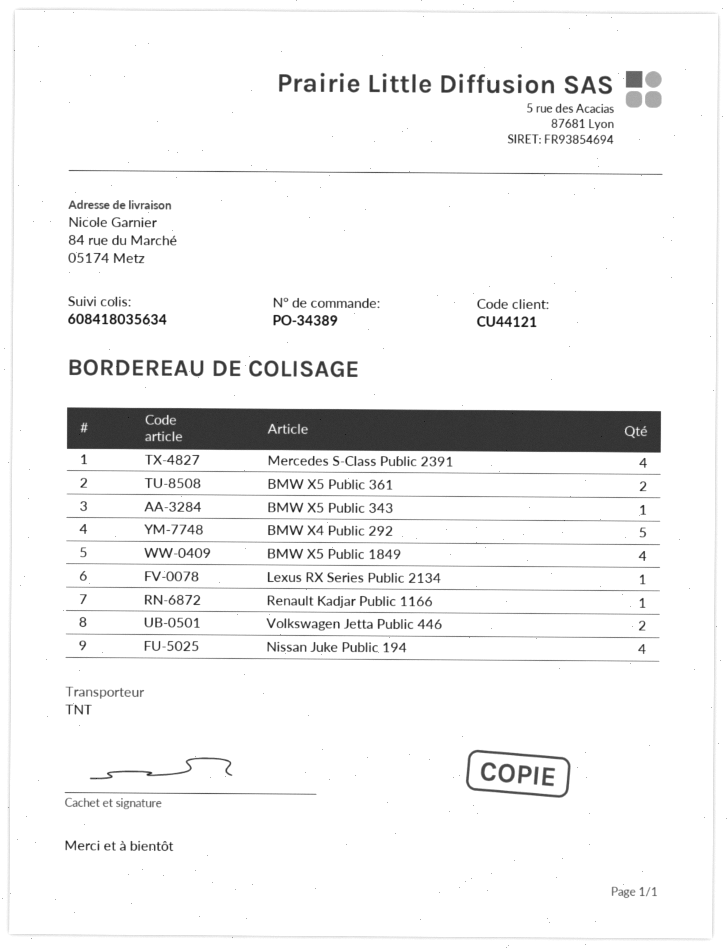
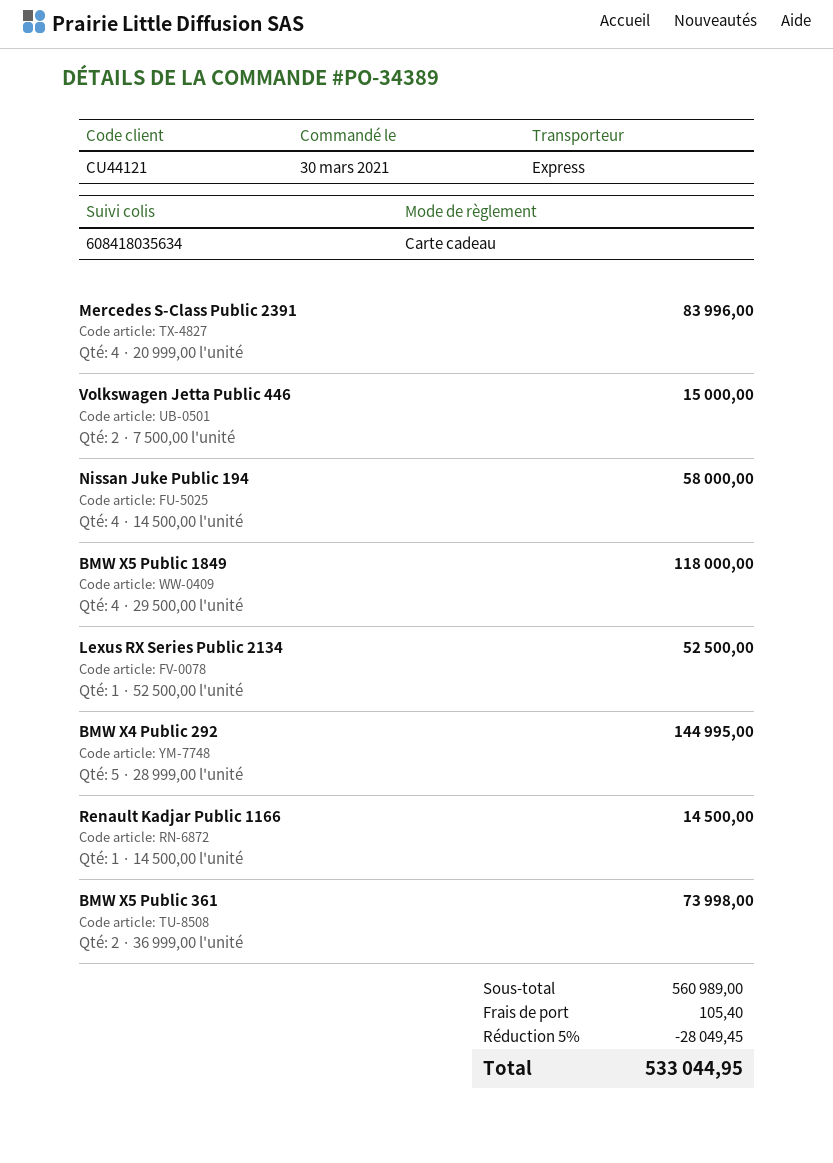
shipping method: TNT -> express
BMW X5 Public 343: 1 -> none

